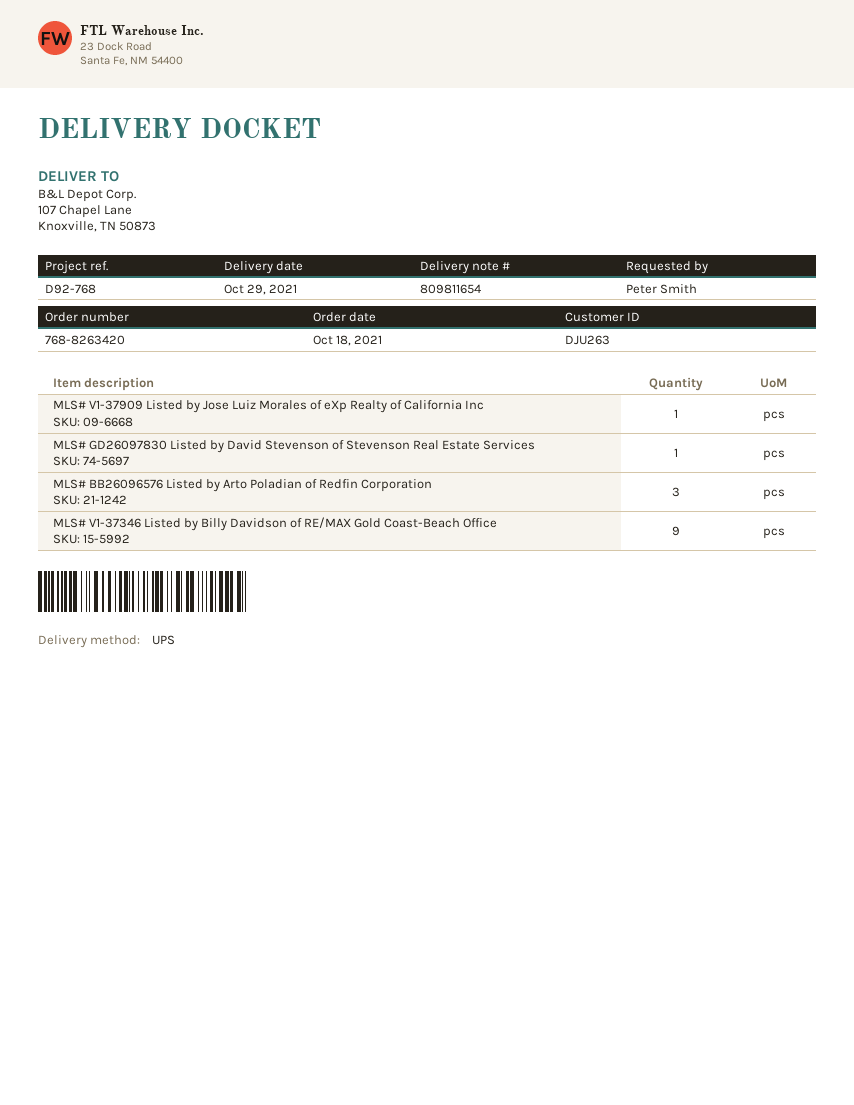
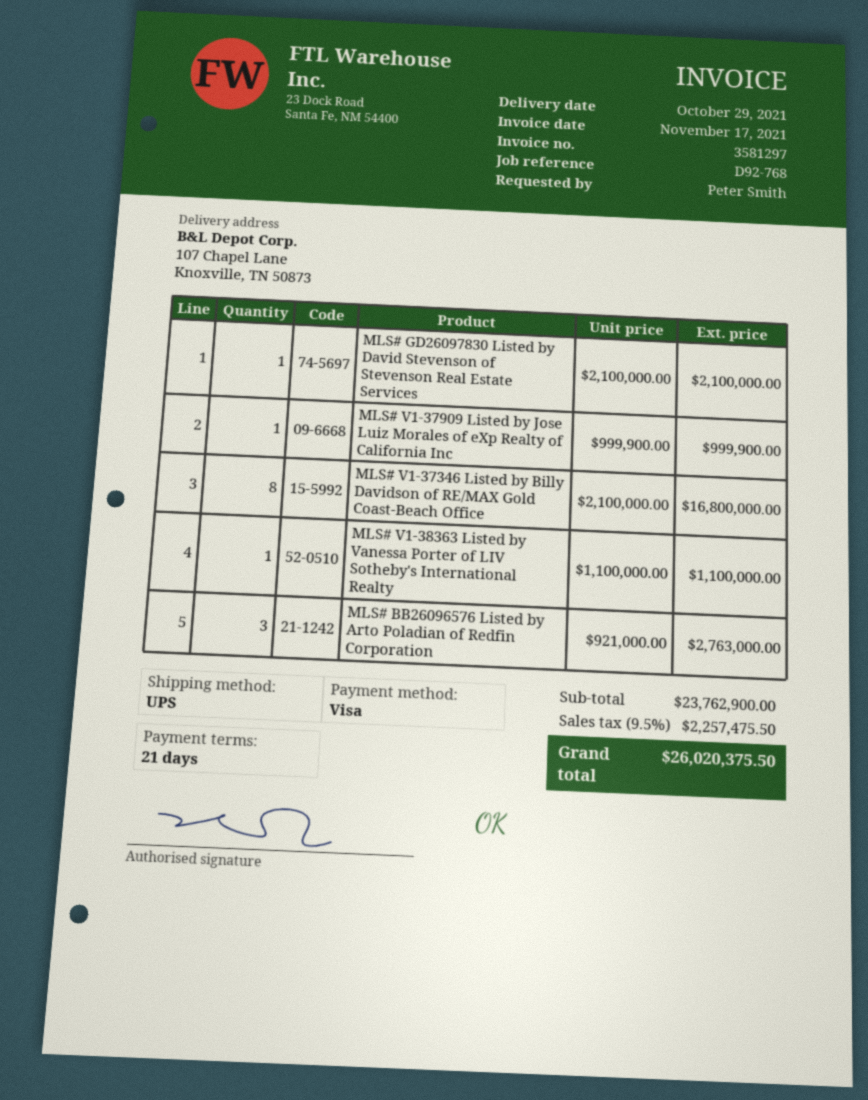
MLS# V1-37346 Listed by Billy Davidson of RE/MAX Gold Coast-Beach Office: 9 -> 8
MLS# V1-38363 Listed by Vanessa Porter of LIV Sotheby's International Realty: none -> 1

